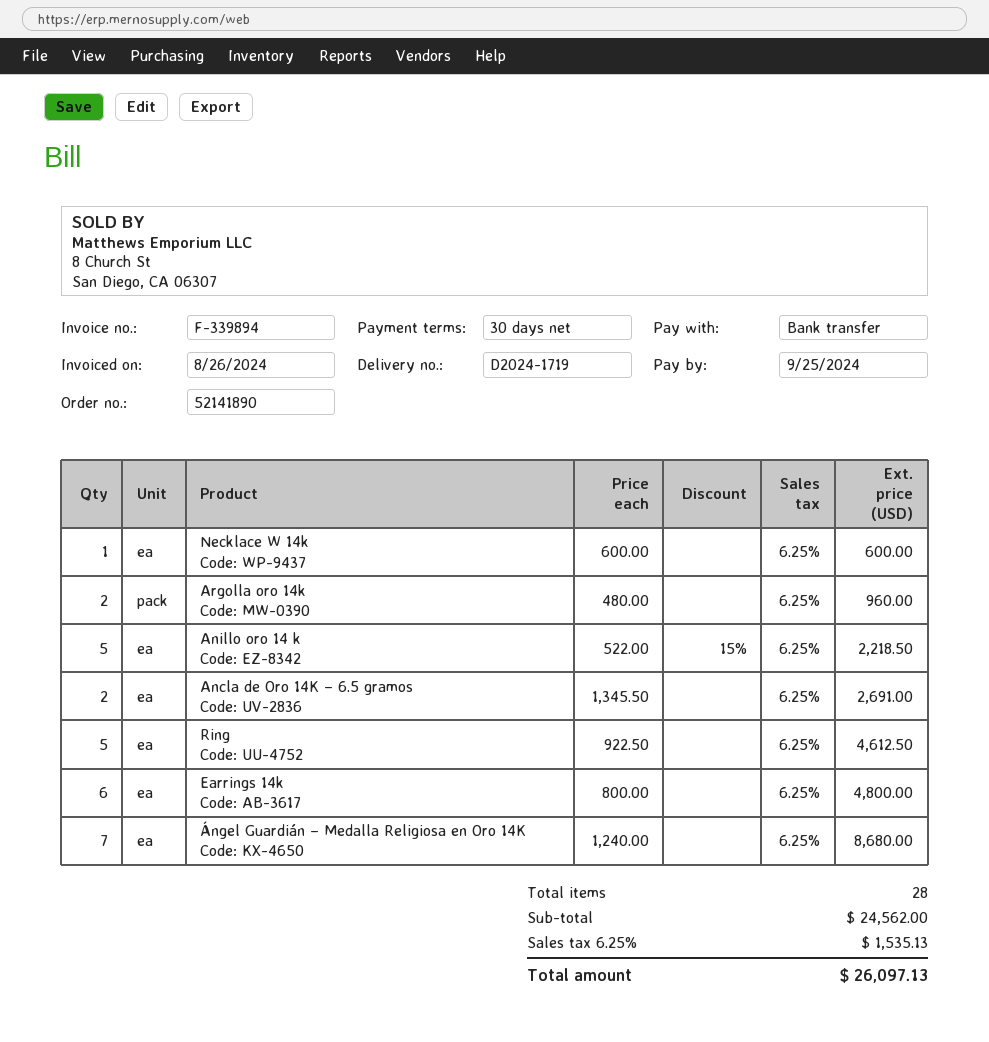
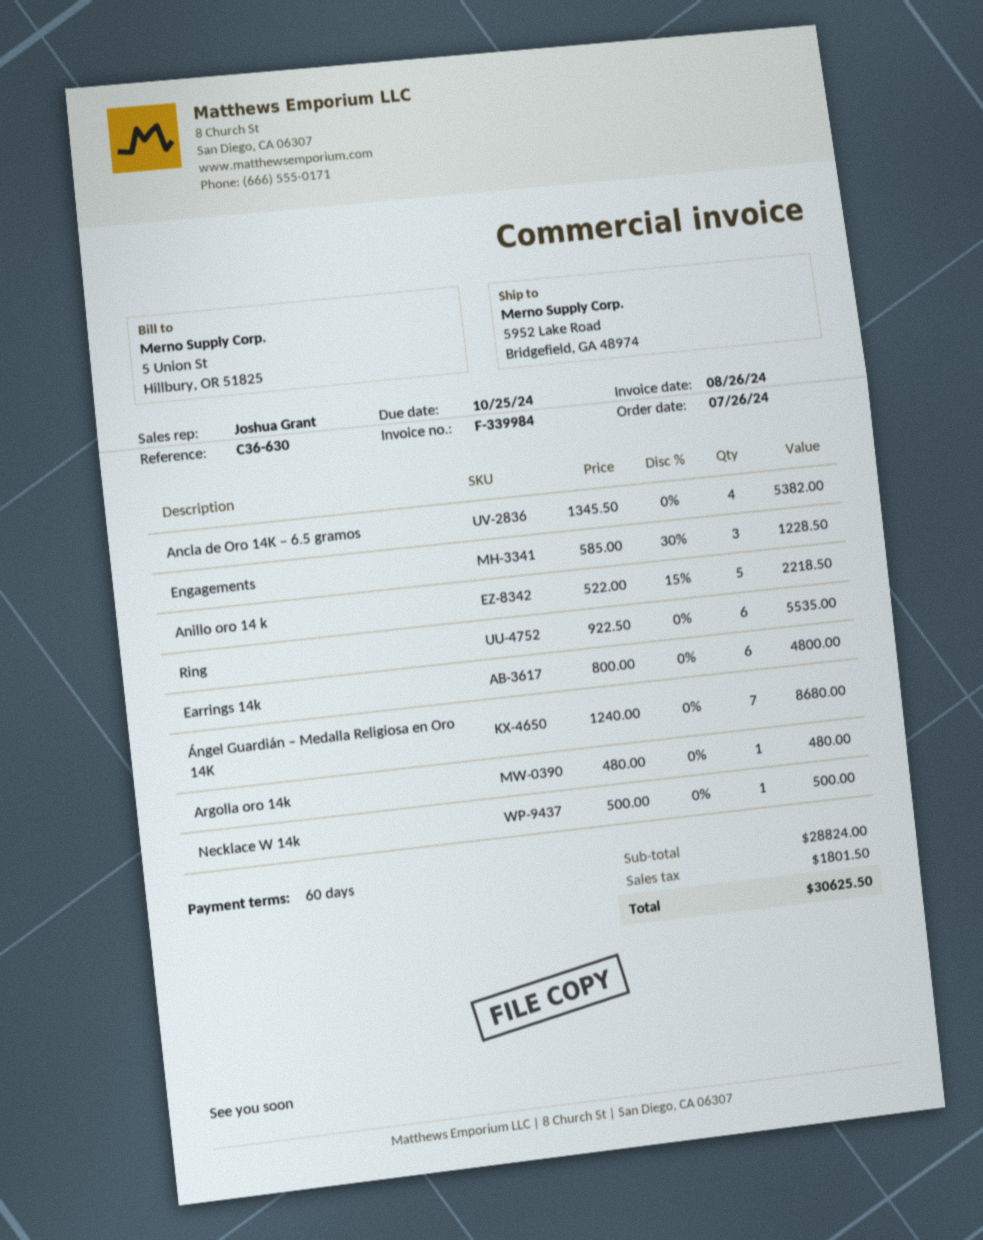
invoice number: F-339894 -> F-339984
payment terms: 30 days -> 60 days
due date: 2024-09-25 -> 2024-10-25
Necklace W 14k: 1 x 600.00 = 600.00 -> 1 x 500.00 = 500.00
Argolla oro 14k: 2 x 480.00 = 960.00 -> 1 x 480.00 = 480.00
Ancla de Oro 14K – 6.5 gramos: 2 x 1345.50 = 2691.00 -> 4 x 1345.50 = 5382.00
Ring: 5 x 922.50 = 4612.50 -> 6 x 922.50 = 5535.00
Engagements: none -> 3 x 585.00 - 30% = 1228.50
subtotal: 24562.00 -> 28824.00
tax: 1535.13 -> 1801.50
total: 26097.13 -> 30625.50

